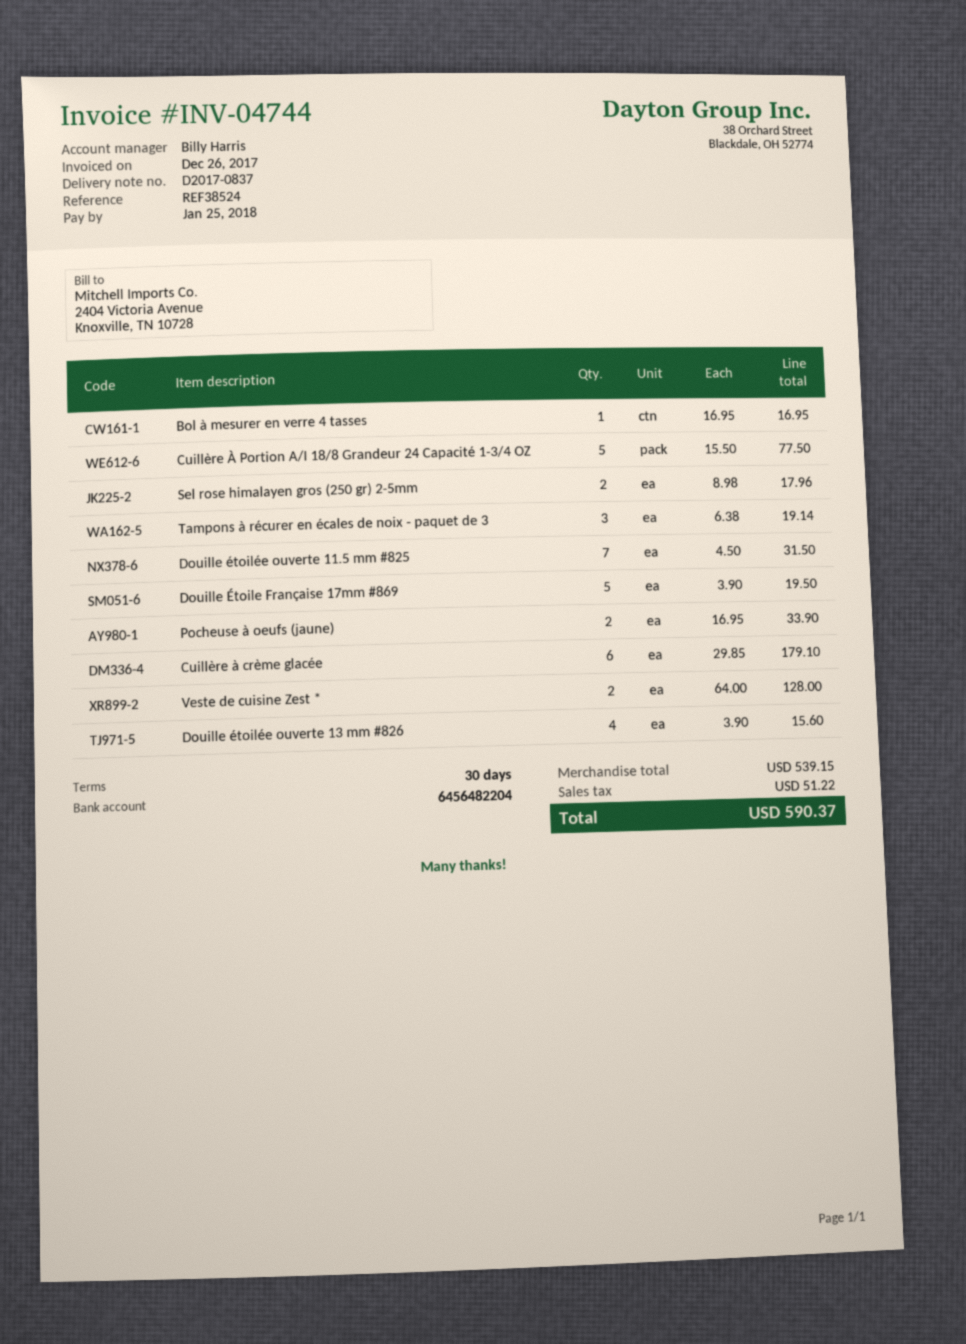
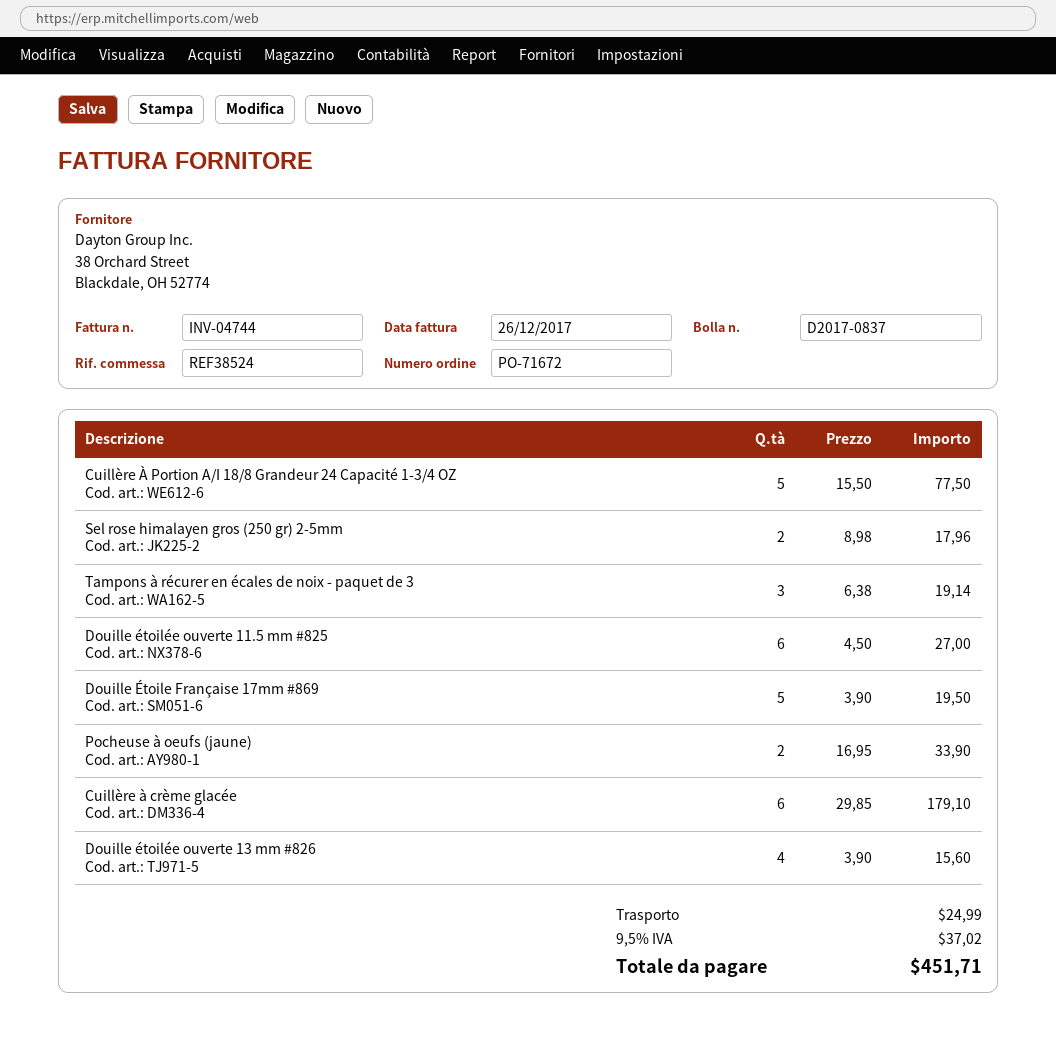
Bol à mesurer en verre 4 tasses: 1 x 16.95 = 16.95 -> none
Douille étoilée ouverte 11.5 mm #825: 7 x 4.50 = 31.50 -> 6 x 4.50 = 27.00
Veste de cuisine Zest *: 2 x 64.00 = 128.00 -> none
shipping: none -> 24.99
tax: 51.22 -> 37.02
total: 590.37 -> 451.71

